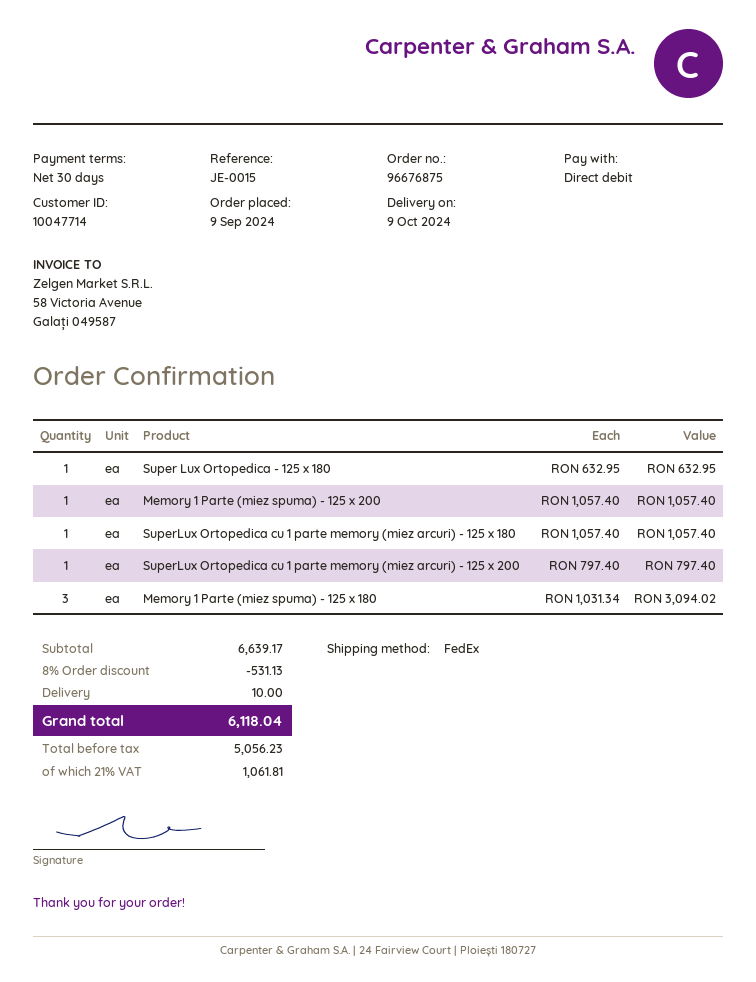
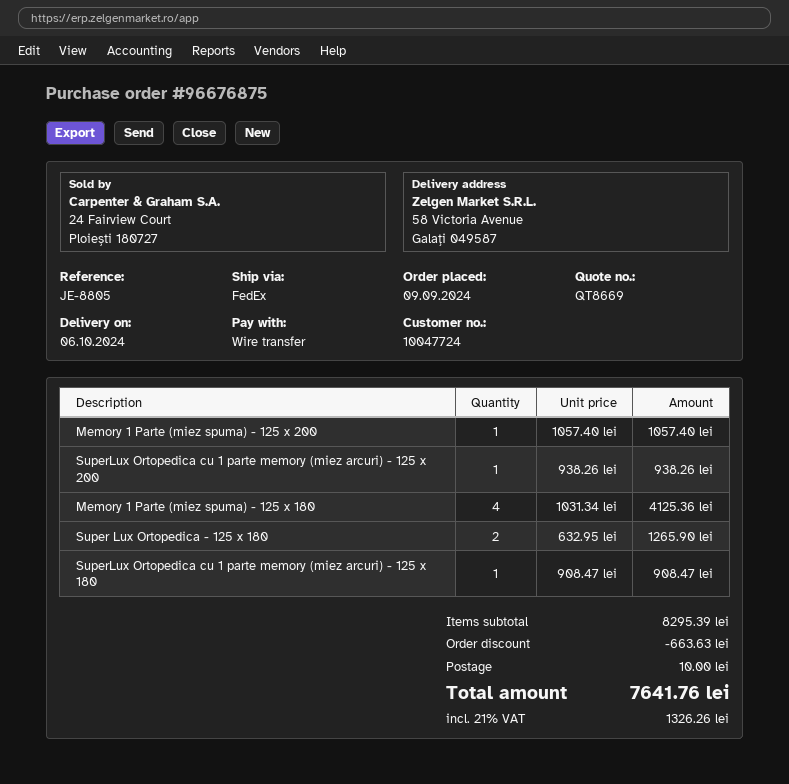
delivery date: 2024-10-09 -> 2024-10-06
customer number: 10047714 -> 10047724
reference: JE-0015 -> JE-8805
payment method: direct debit -> bank transfer
Super Lux Ortopedica - 125 x 180: 1 x 632.95 = 632.95 -> 2 x 632.95 = 1265.90
SuperLux Ortopedica cu 1 parte memory (miez arcuri) - 125 x 180: 1 x 1057.40 = 1057.40 -> 1 x 908.47 = 908.47
SuperLux Ortopedica cu 1 parte memory (miez arcuri) - 125 x 200: 1 x 797.40 = 797.40 -> 1 x 938.26 = 938.26
Memory 1 Parte (miez spuma) - 125 x 180: 3 x 1031.34 = 3094.02 -> 4 x 1031.34 = 4125.36
subtotal: 6639.17 -> 8295.39
discount: 531.13 -> 663.63
tax: 21% = 1061.81 -> 21% = 1326.26
total: 6118.04 -> 7641.76

